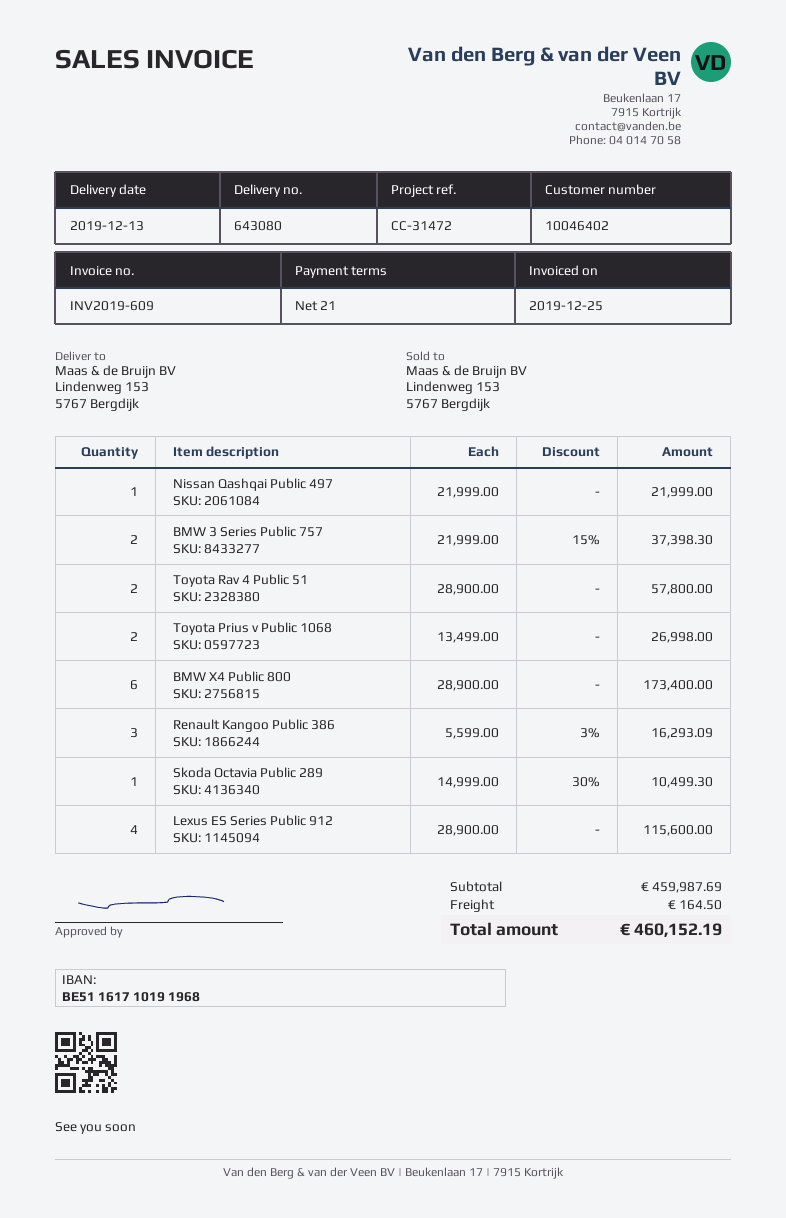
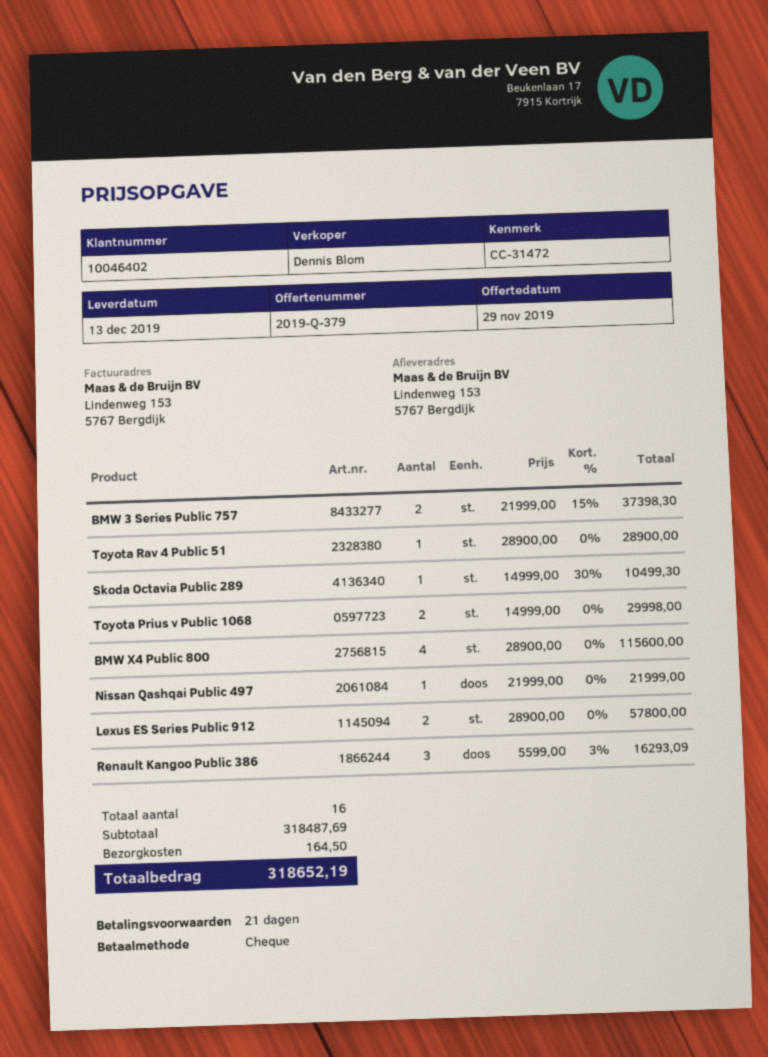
Toyota Rav 4 Public 51: 2 x 28900.00 = 57800.00 -> 1 x 28900.00 = 28900.00
Toyota Prius v Public 1068: 2 x 13499.00 = 26998.00 -> 2 x 14999.00 = 29998.00
BMW X4 Public 800: 6 x 28900.00 = 173400.00 -> 4 x 28900.00 = 115600.00
Lexus ES Series Public 912: 4 x 28900.00 = 115600.00 -> 2 x 28900.00 = 57800.00
subtotal: 459987.69 -> 318487.69
total: 460152.19 -> 318652.19

